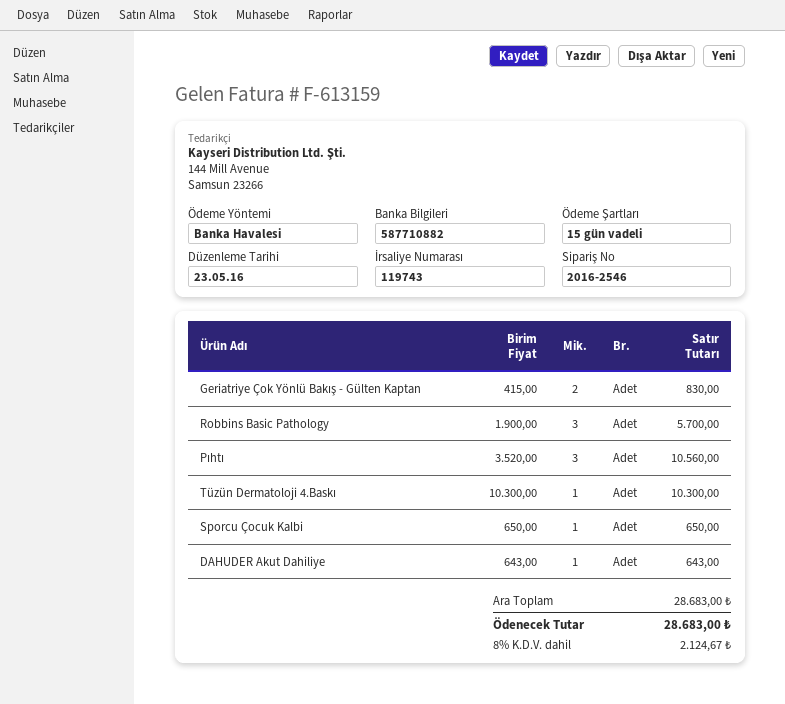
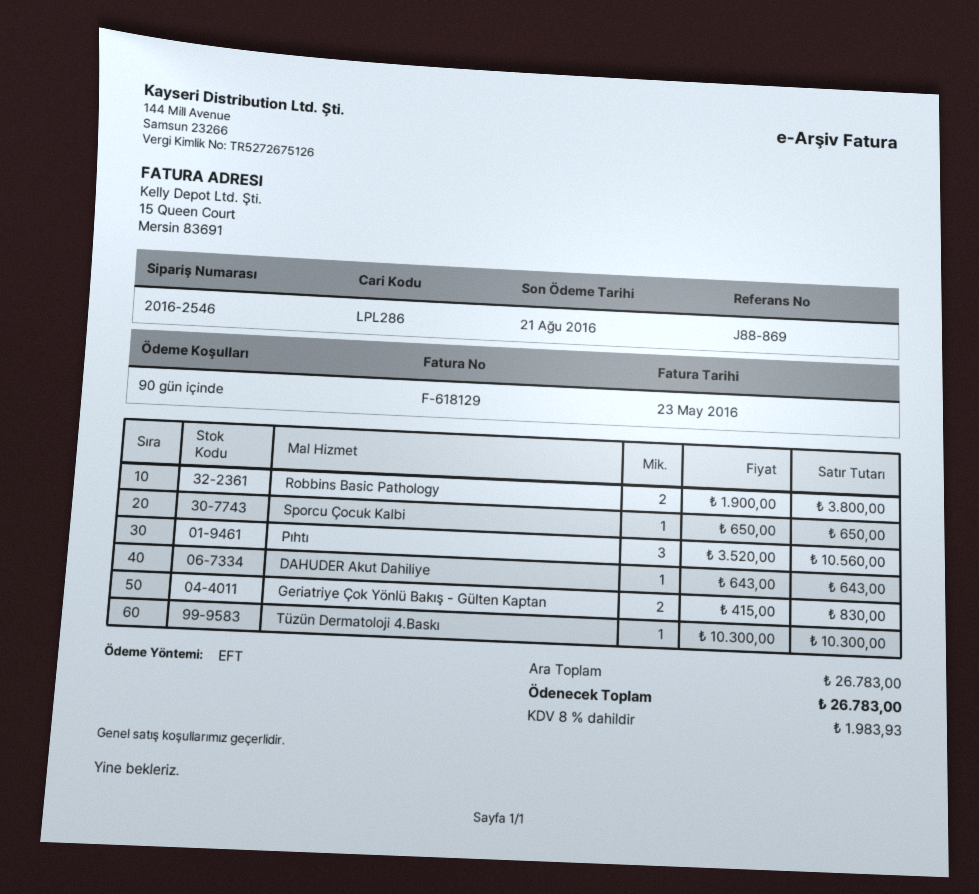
invoice number: F-613159 -> F-618129
payment terms: 15 days -> 90 days
Robbins Basic Pathology: 3 x 1900.00 = 5700.00 -> 2 x 1900.00 = 3800.00
subtotal: 28683.00 -> 26783.00
tax: 8% = 2124.67 -> 8% = 1983.93
total: 28683.00 -> 26783.00

